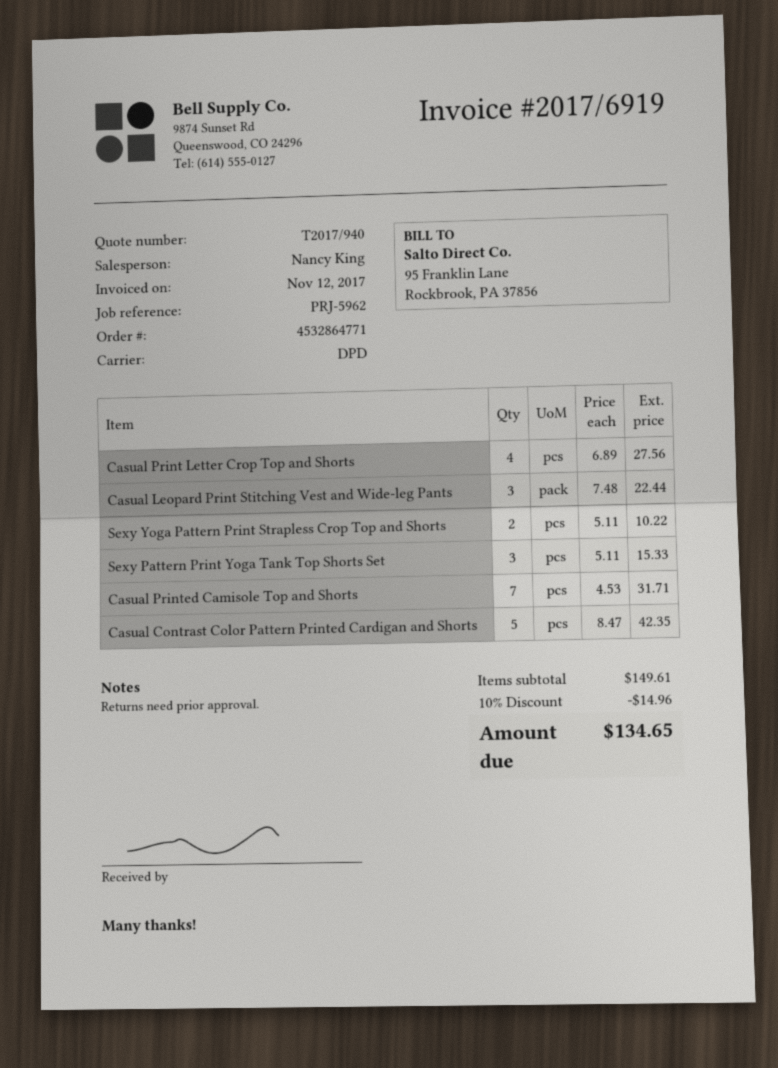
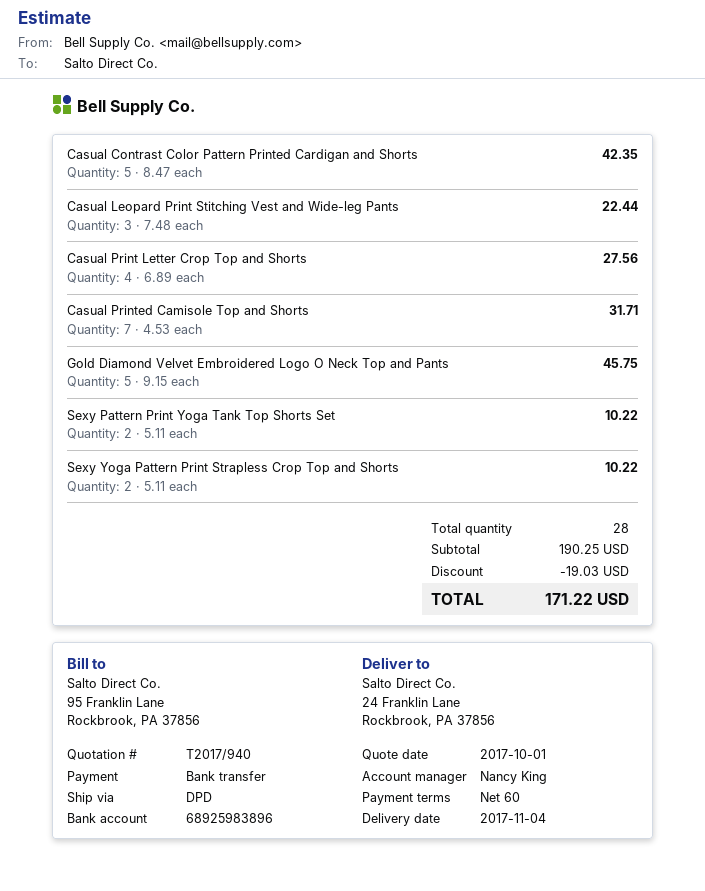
Sexy Pattern Print Yoga Tank Top Shorts Set: 3 x 5.11 = 15.33 -> 2 x 5.11 = 10.22
Gold Diamond Velvet Embroidered Logo O Neck Top and Pants: none -> 5 x 9.15 = 45.75
subtotal: 149.61 -> 190.25
discount: 14.96 -> 19.03
total: 134.65 -> 171.22

